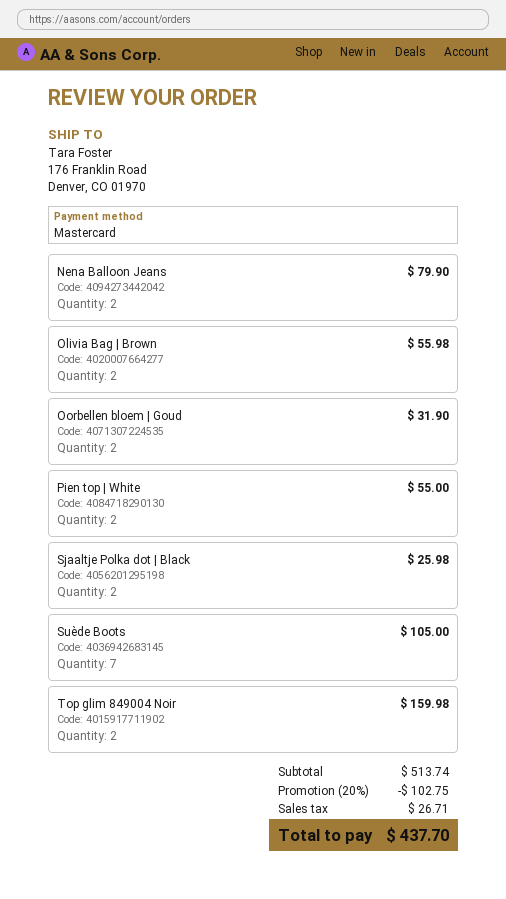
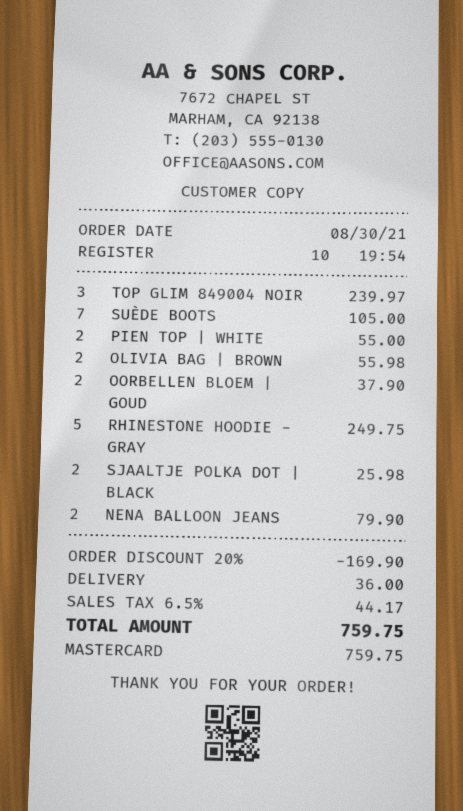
Oorbellen bloem | Goud: 2 for 31.90 -> 2 for 37.90
Top glim 849004 Noir: 2 for 159.98 -> 3 for 239.97
RHINESTONE HOODIE - GRAY: none -> 5 for 249.75
discount: 20% = 102.75 -> 20% = 169.90
shipping: none -> 36.00
tax: 26.71 -> 44.17
total: 437.70 -> 759.75

